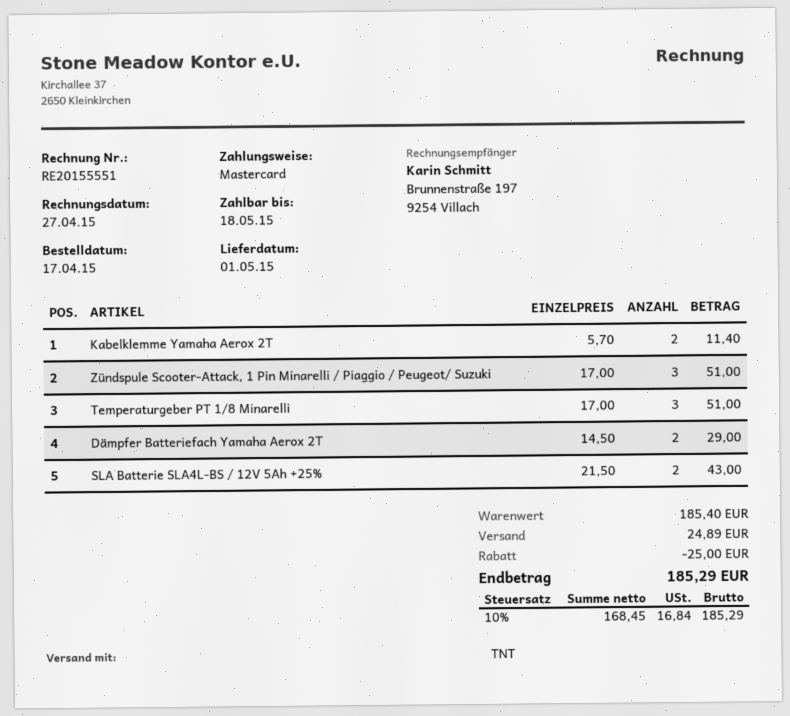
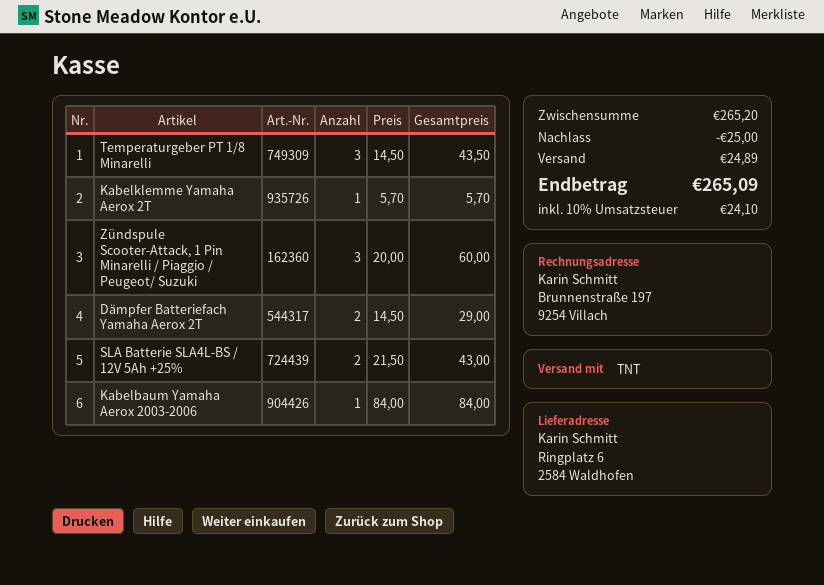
Kabelklemme Yamaha Aerox 2T: 2 x 5.70 = 11.40 -> 1 x 5.70 = 5.70
Zündspule Scooter-Attack, 1 Pin Minarelli / Piaggio / Peugeot/ Suzuki: 3 x 17.00 = 51.00 -> 3 x 20.00 = 60.00
Temperaturgeber PT 1/8 Minarelli: 3 x 17.00 = 51.00 -> 3 x 14.50 = 43.50
Kabelbaum Yamaha Aerox 2003-2006: none -> 1 x 84.00 = 84.00
subtotal: 185.40 -> 265.20
tax: 10% = 16.84 -> 10% = 24.10
total: 185.29 -> 265.09

